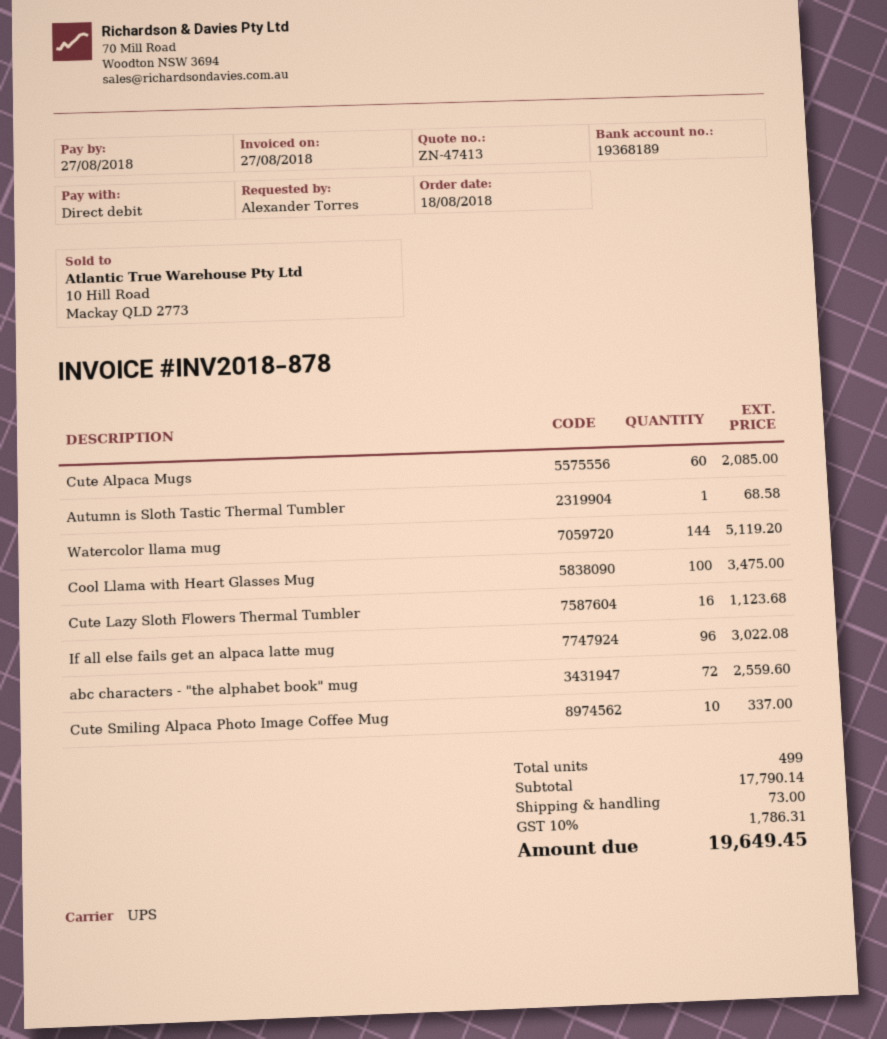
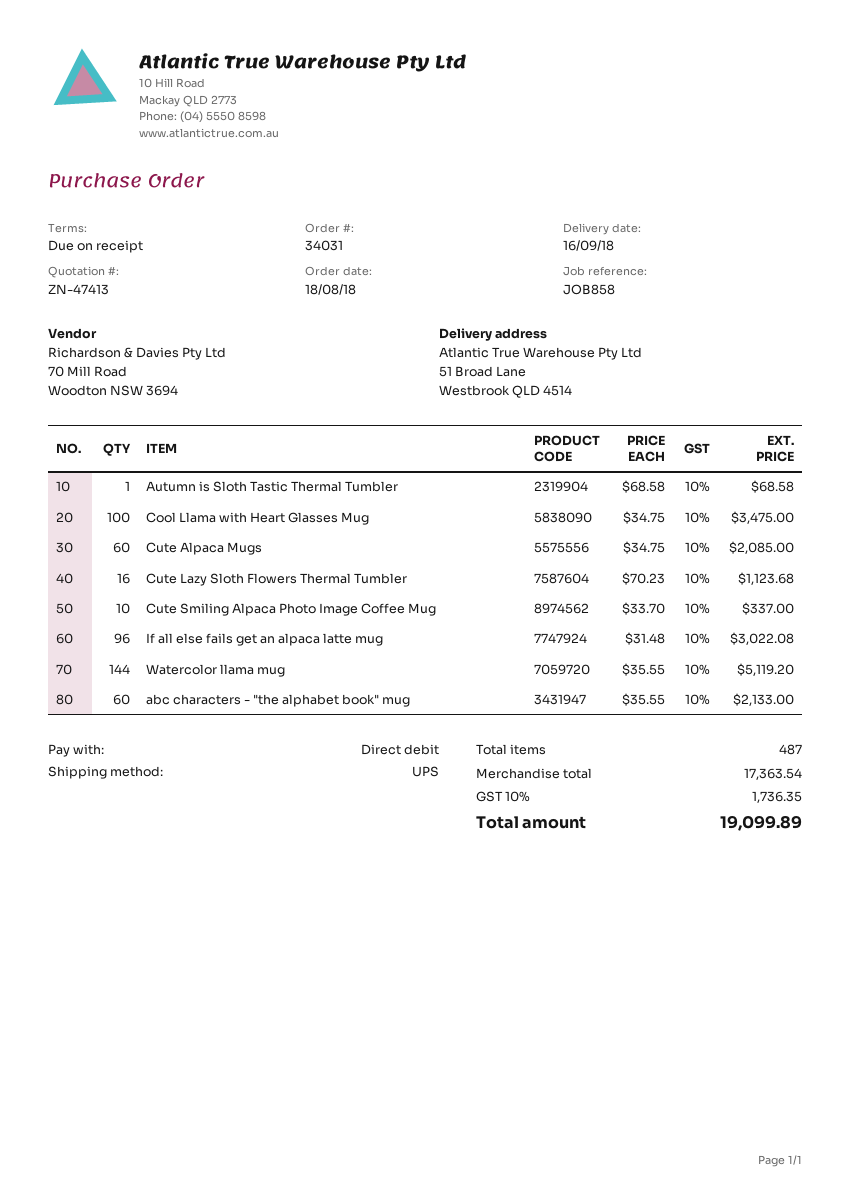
abc characters - "the alphabet book" mug: 72 for 2559.60 -> 60 for 2133.00
total quantity: 499 -> 487
subtotal: 17790.14 -> 17363.54
shipping: 73.00 -> none
tax: 10% = 1786.31 -> 10% = 1736.35
total: 19649.45 -> 19099.89

